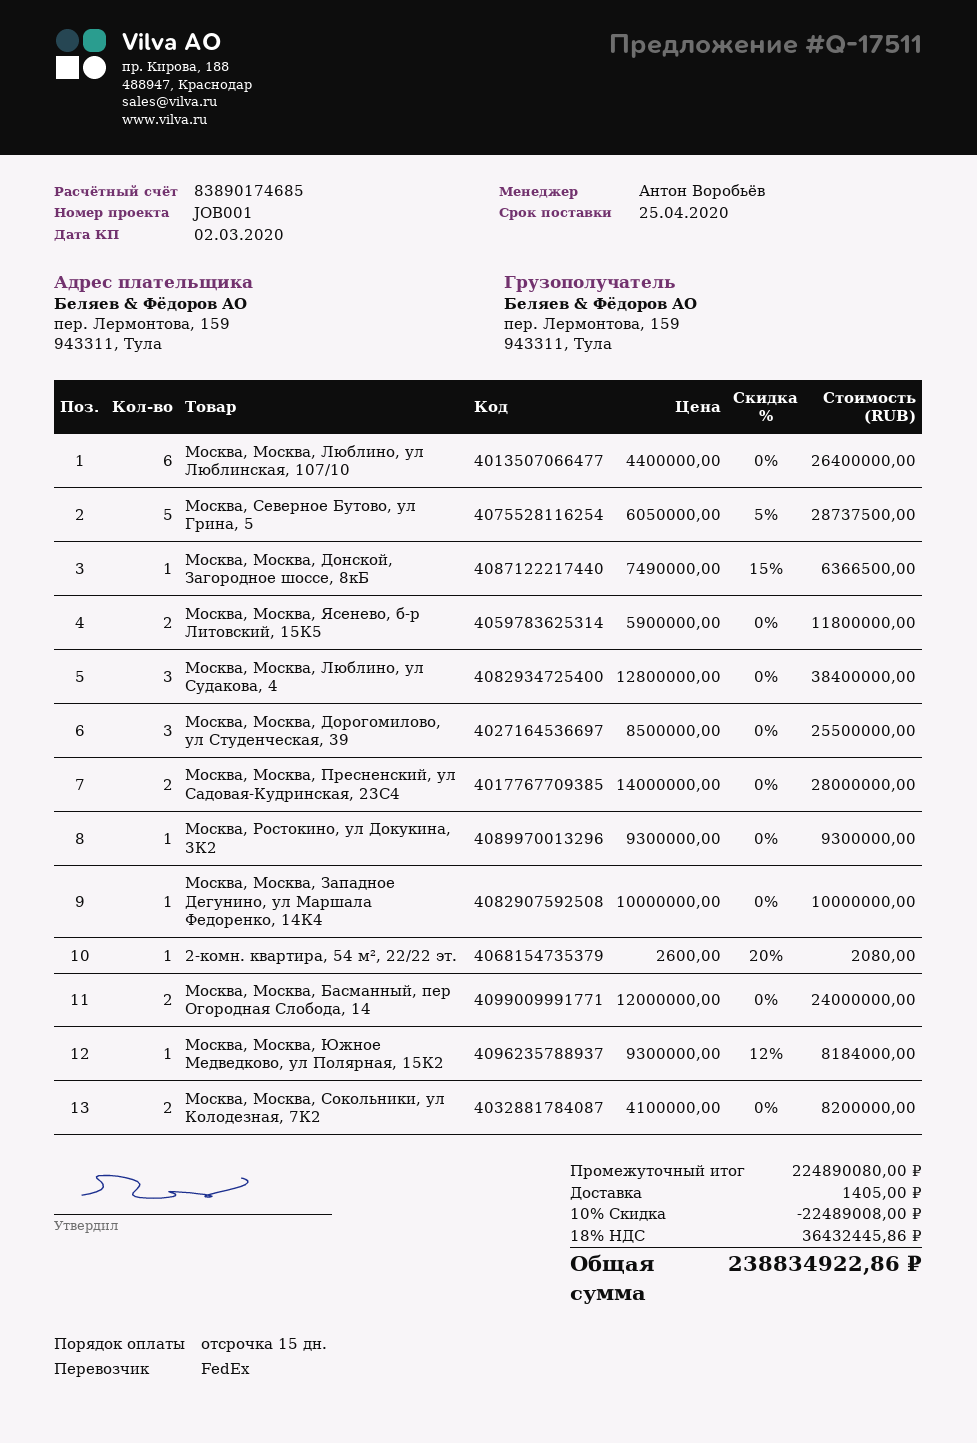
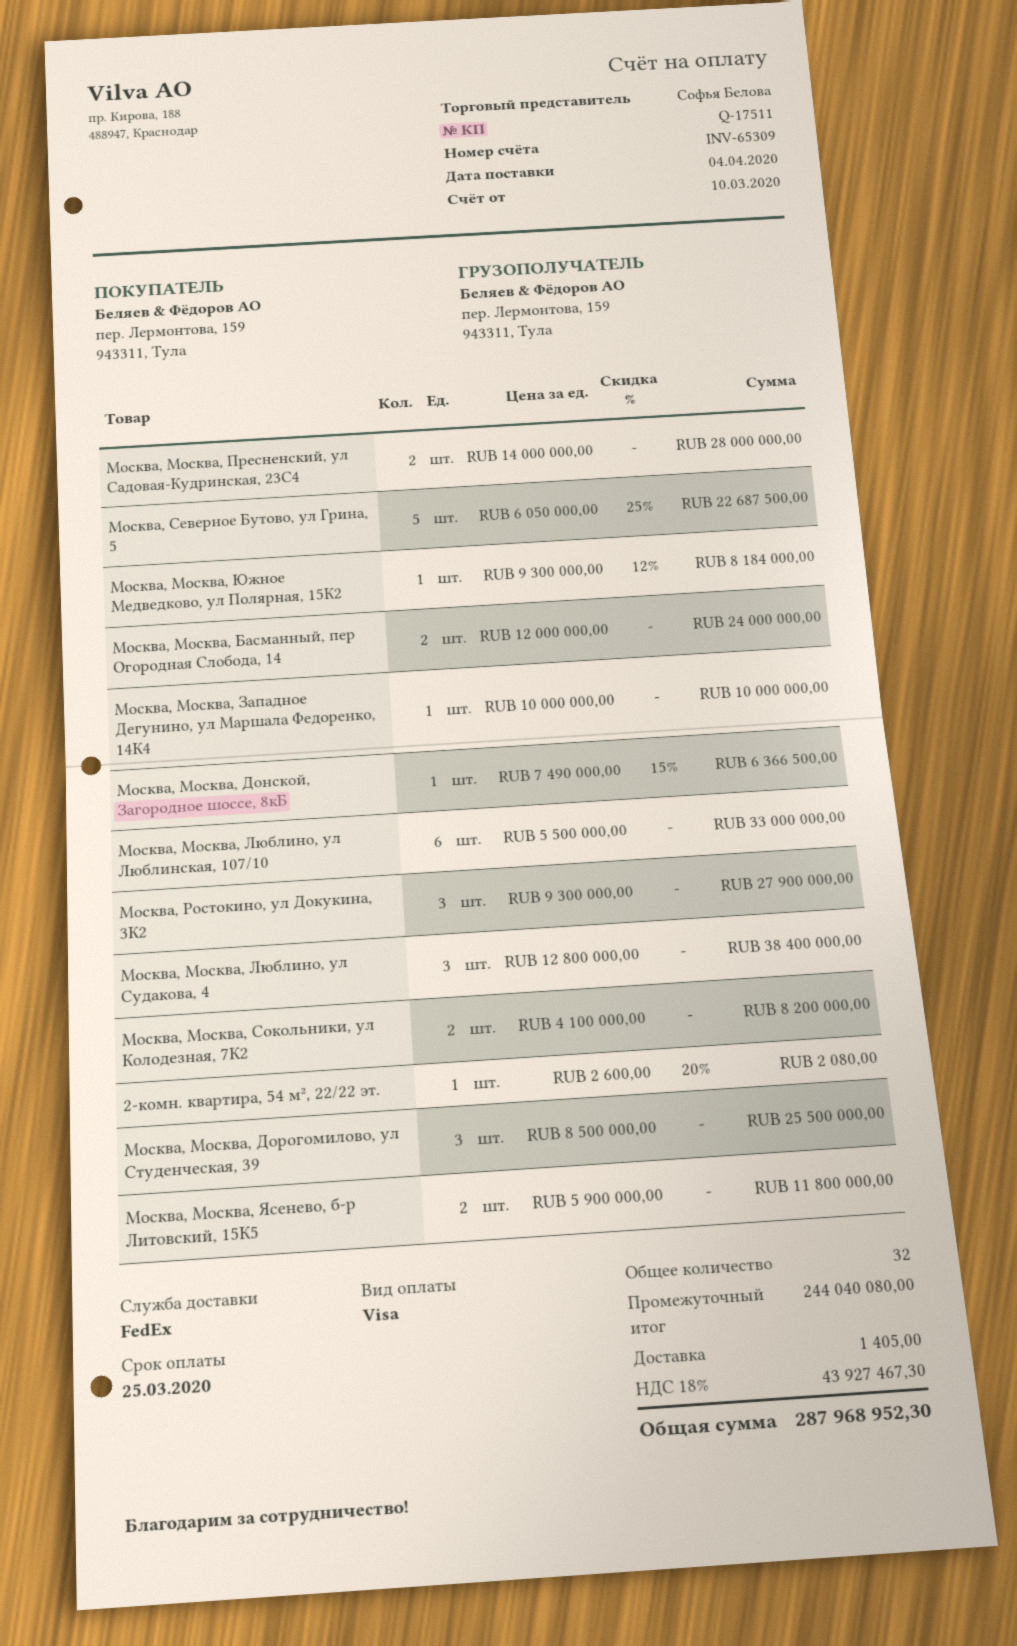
delivery date: 2020-04-25 -> 2020-04-04
sales rep: Антон Воробьёв -> Софья Белова
Москва, Москва, Люблино, ул Люблинская, 107/10: 6 x 4400000.00 = 26400000.00 -> 6 x 5500000.00 = 33000000.00
Москва, Северное Бутово, ул Грина, 5: 5 x 6050000.00 - 5% = 28737500.00 -> 5 x 6050000.00 - 25% = 22687500.00
Москва, Ростокино, ул Докукина, 3К2: 1 x 9300000.00 = 9300000.00 -> 3 x 9300000.00 = 27900000.00
subtotal: 224890080.00 -> 244040080.00
discount: 10% = 22489008.00 -> none
tax: 18% = 36432445.86 -> 18% = 43927467.30
total: 238834922.86 -> 287968952.30

